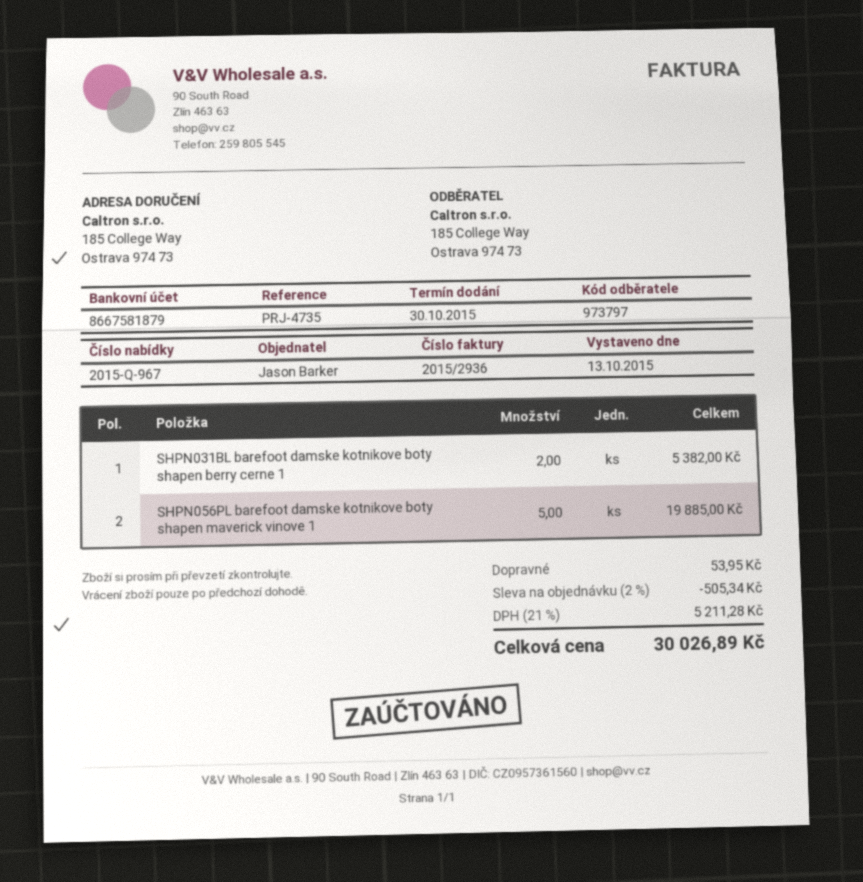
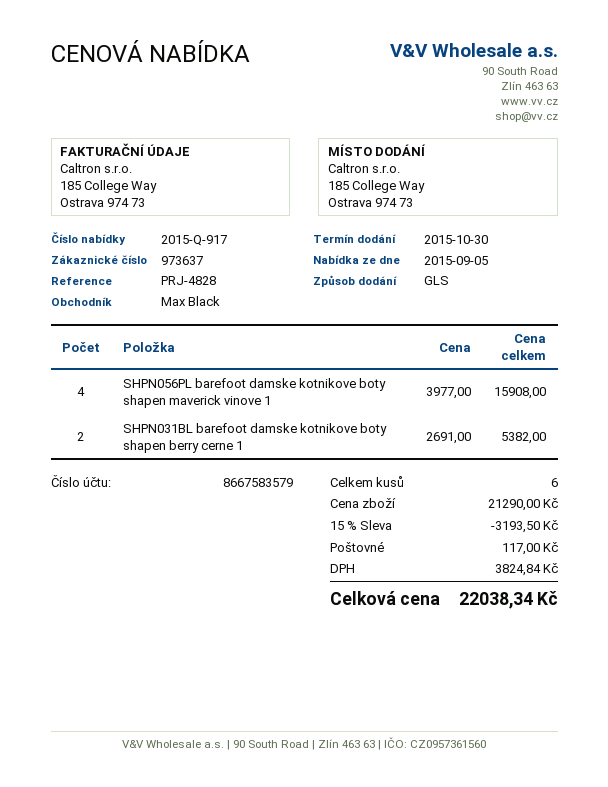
quote number: 2015-Q-967 -> 2015-Q-917
customer number: 973797 -> 973637
reference: PRJ-4735 -> PRJ-4828
bank account: 8667581879 -> 8667583579
SHPN056PL barefoot damske kotnikove boty shapen maverick vinove 1: 5 for 19885.00 -> 4 for 15908.00
discount: 2% = 505.34 -> 15% = 3193.50
shipping: 53.95 -> 117.00
tax: 5211.28 -> 3824.84
total: 30026.89 -> 22038.34

